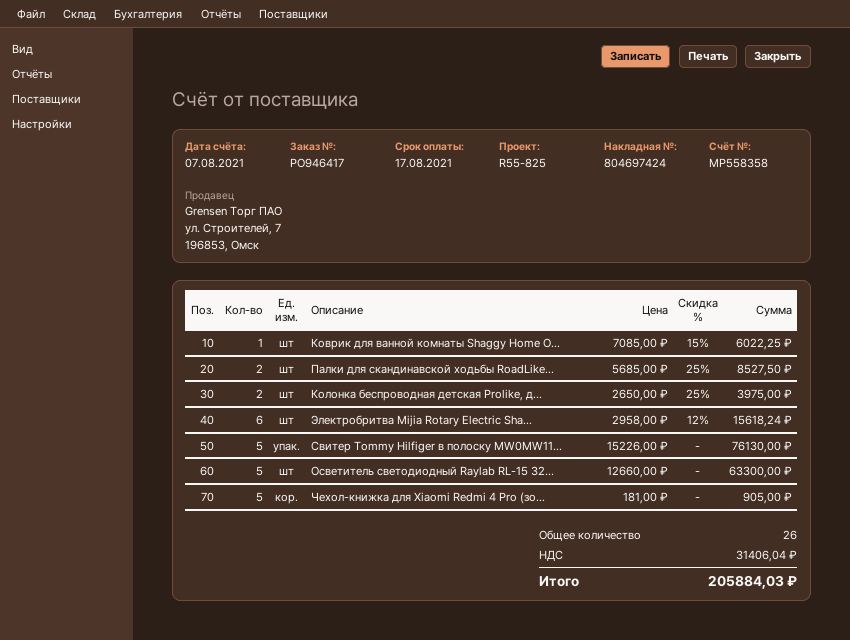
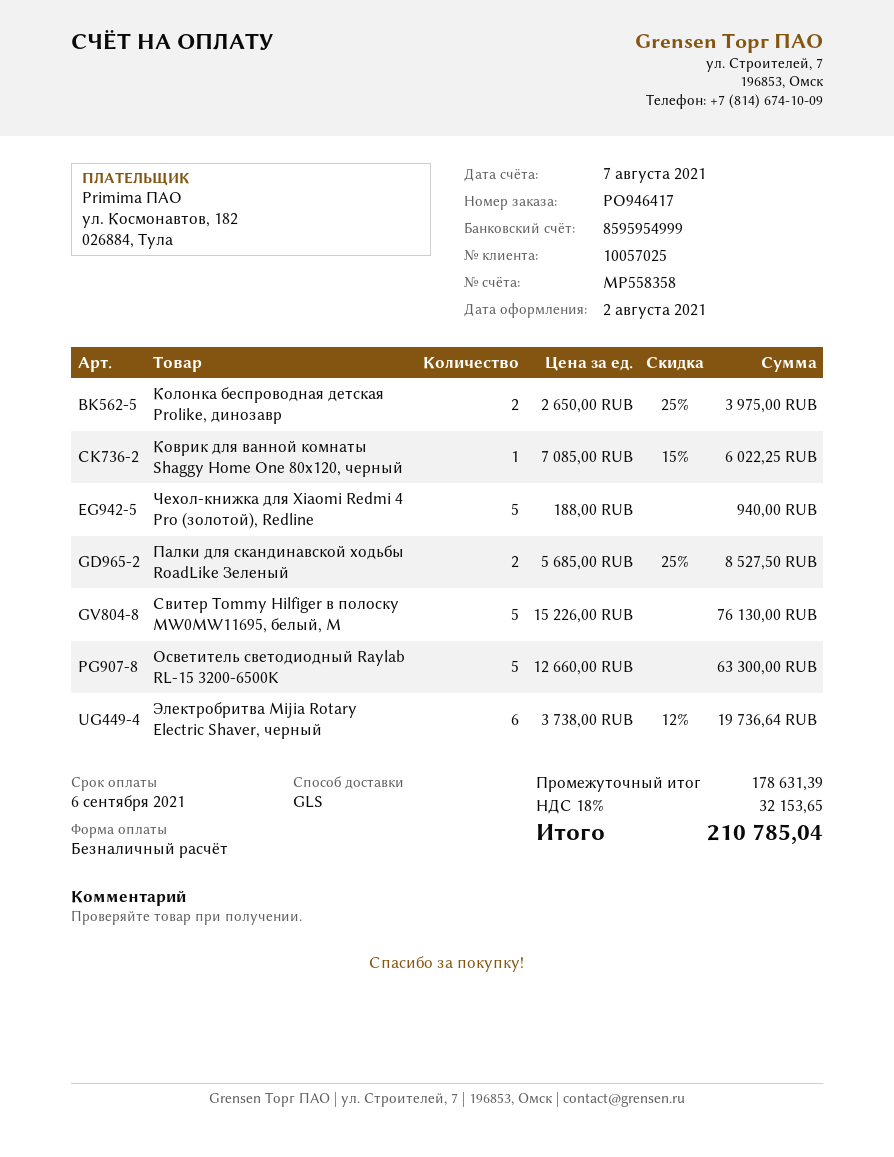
due date: 2021-08-17 -> 2021-09-06
Электробритва Mijia Rotary Electric Sha...: 6 x 2958.00 - 12% = 15618.24 -> 6 x 3738.00 - 12% = 19736.64
Чехол-книжка для Xiaomi Redmi 4 Pro (зо...: 5 x 181.00 = 905.00 -> 5 x 188.00 = 940.00
tax: 31406.04 -> 32153.65
total: 205884.03 -> 210785.04

